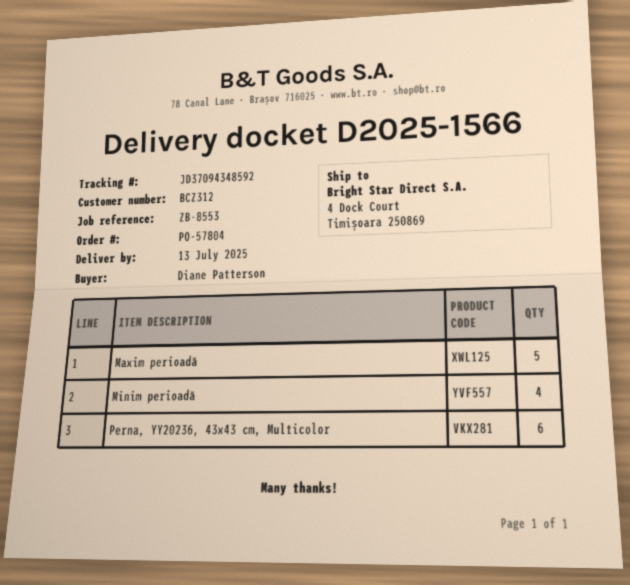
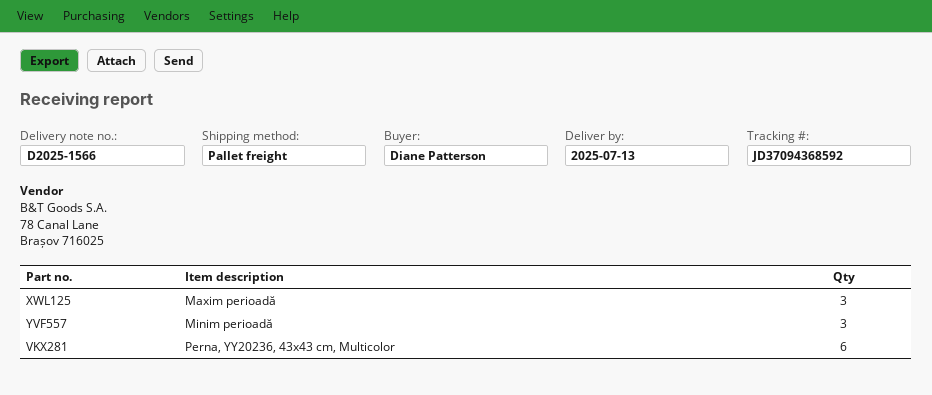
tracking number: JD37094348592 -> JD37094368592
Maxim perioadă: 5 -> 3
Minim perioadă: 4 -> 3

